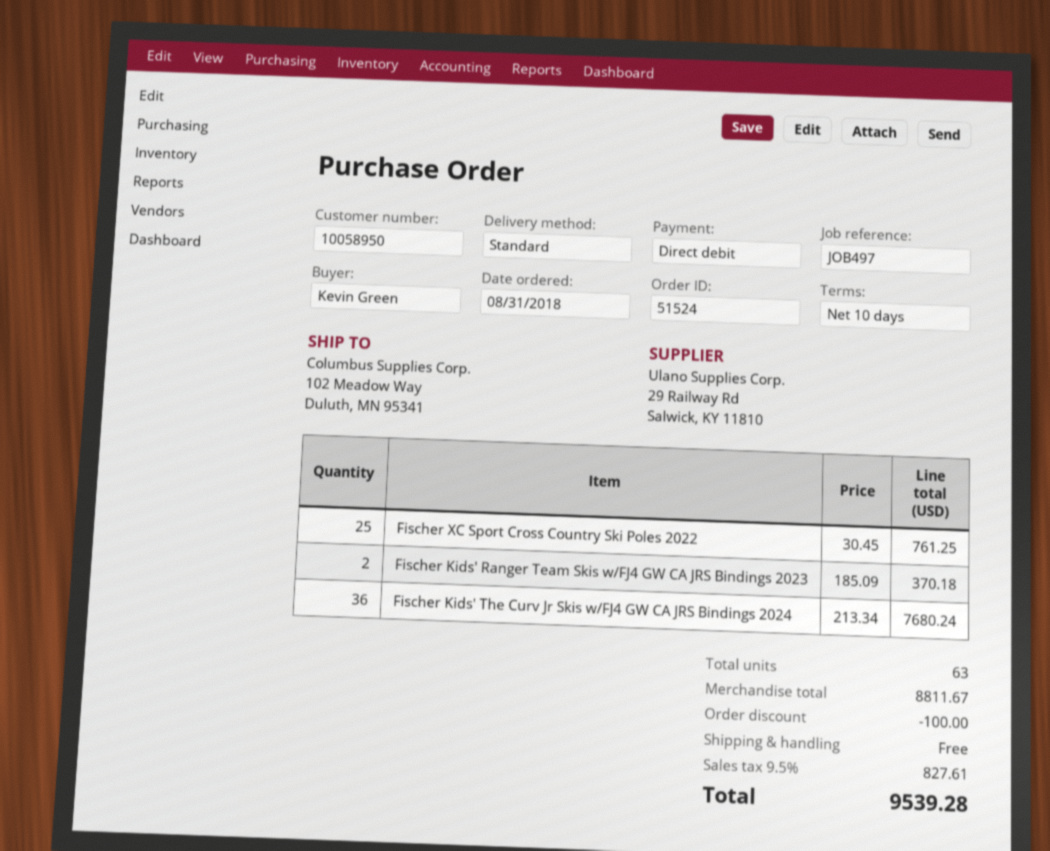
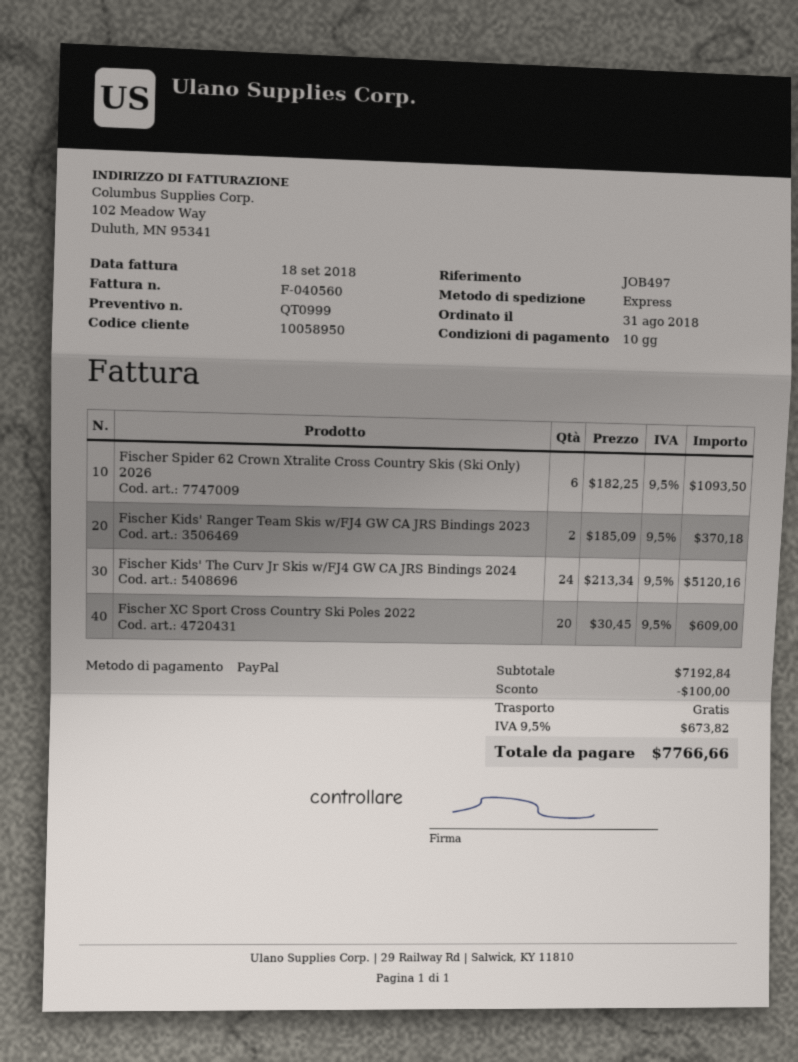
payment method: direct debit -> PayPal
shipping method: standard -> express
Fischer XC Sport Cross Country Ski Poles 2022: 25 x 30.45 = 761.25 -> 20 x 30.45 = 609.00
Fischer Kids' The Curv Jr Skis w/FJ4 GW CA JRS Bindings 2024: 36 x 213.34 = 7680.24 -> 24 x 213.34 = 5120.16
Fischer Spider 62 Crown Xtralite Cross Country Skis (Ski Only) 2026: none -> 6 x 182.25 = 1093.50
subtotal: 8811.67 -> 7192.84
tax: 9.5% = 827.61 -> 9.5% = 673.82
total: 9539.28 -> 7766.66

